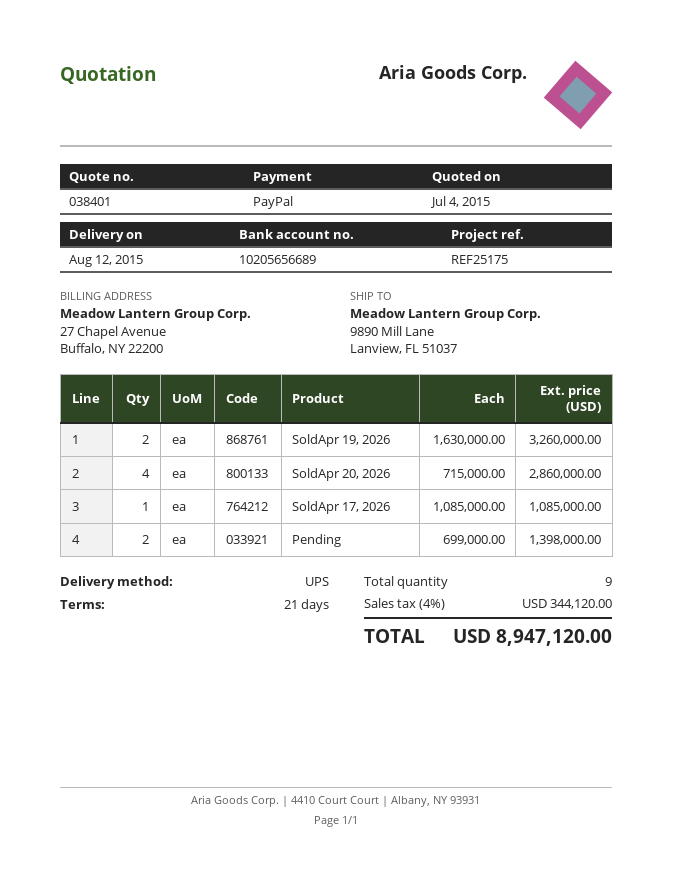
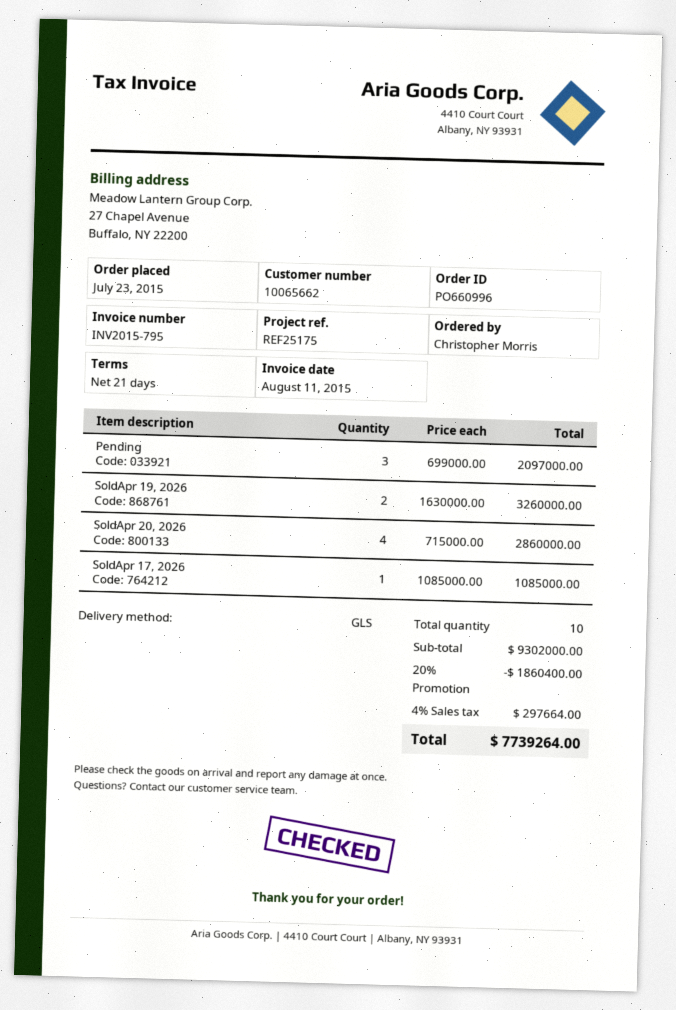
shipping method: UPS -> GLS
Pending: 2 x 699000.00 = 1398000.00 -> 3 x 699000.00 = 2097000.00
total quantity: 9 -> 10
discount: none -> 20% = 1860400.00
tax: 4% = 344120.00 -> 4% = 297664.00
total: 8947120.00 -> 7739264.00

